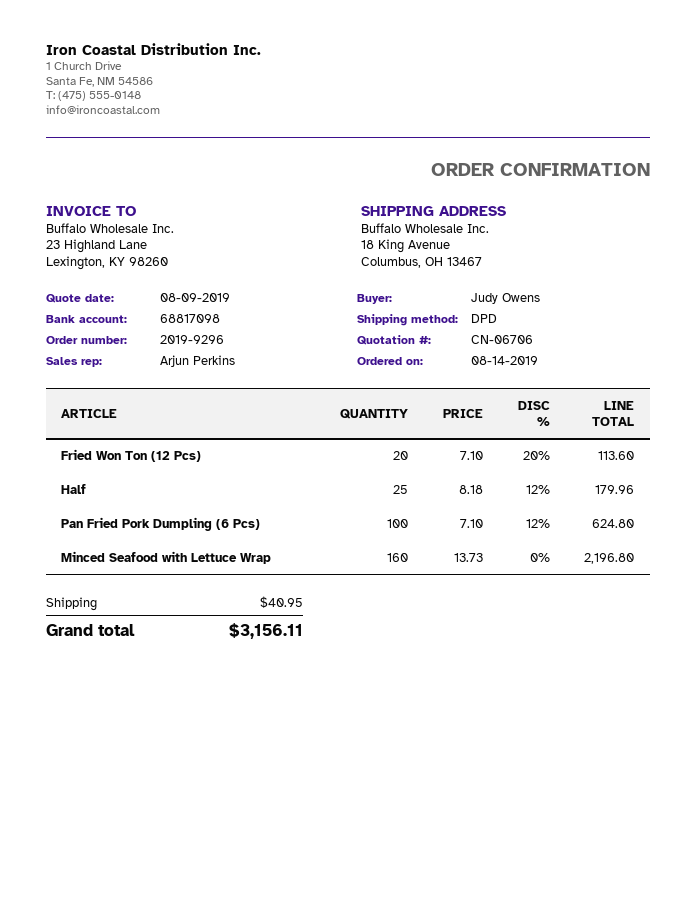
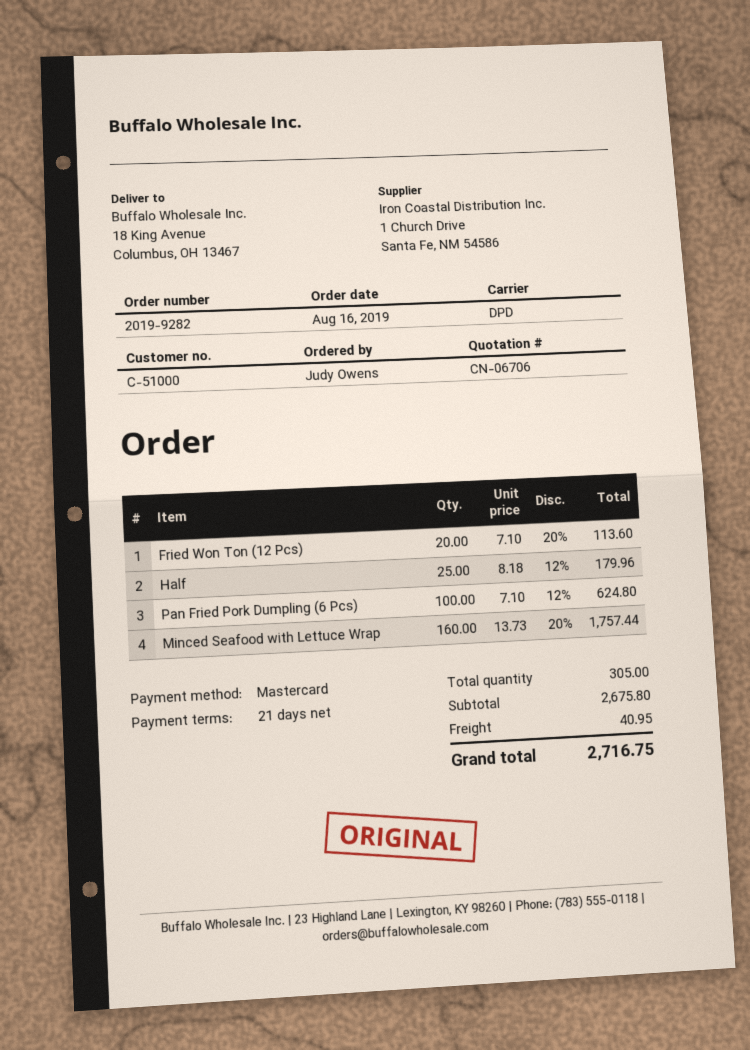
order number: 2019-9296 -> 2019-9282
order date: 2019-08-14 -> 2019-08-16
Minced Seafood with Lettuce Wrap: 160 x 13.73 = 2196.80 -> 160 x 13.73 - 20% = 1757.44
total: 3156.11 -> 2716.75

